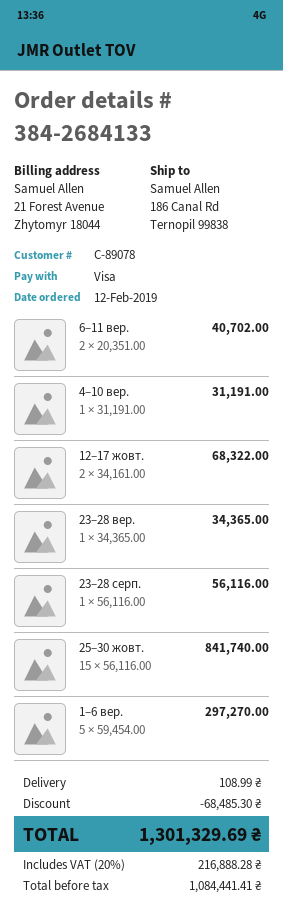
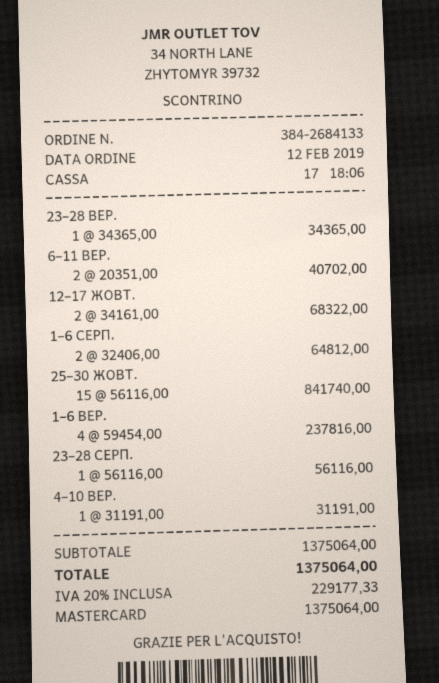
payment method: Visa -> Mastercard
1–6 вер.: 5 x 59454.00 = 297270.00 -> 4 x 59454.00 = 237816.00
1–6 СЕРП.: none -> 2 x 32406.00 = 64812.00
discount: 68485.30 -> none
shipping: 108.99 -> none
tax: 20% = 216888.28 -> 20% = 229177.33
total: 1301329.69 -> 1375064.00

